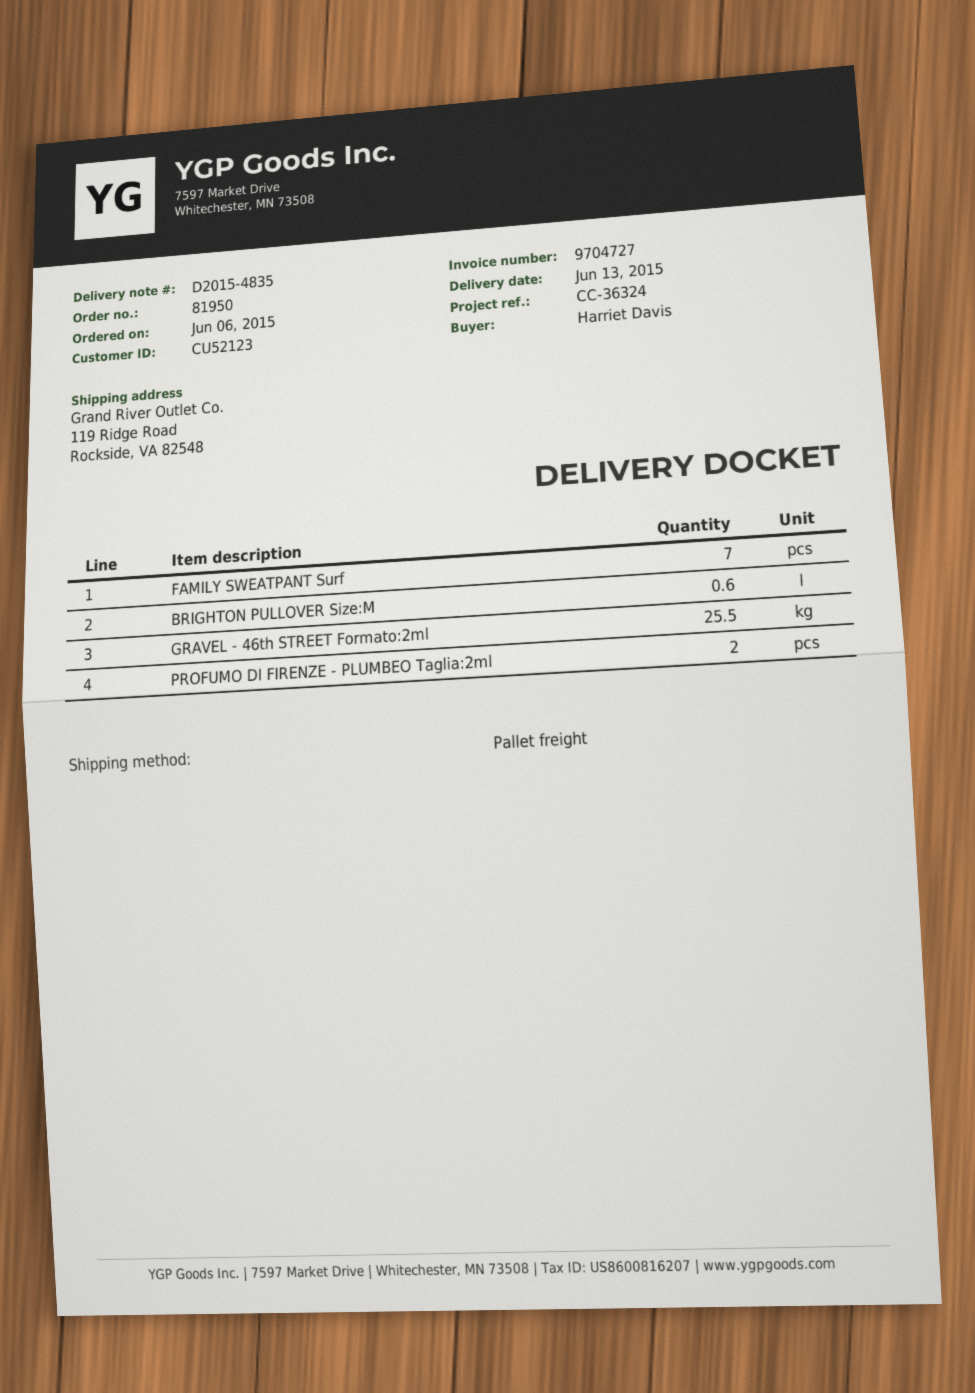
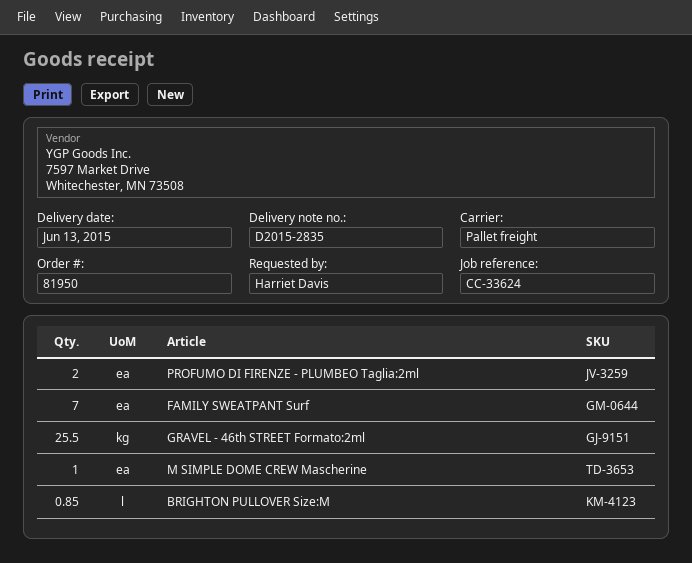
delivery note number: D2015-4835 -> D2015-2835
reference: CC-36324 -> CC-33624
BRIGHTON PULLOVER Size:M: 0.6 -> 0.85
M SIMPLE DOME CREW Mascherine: none -> 1

